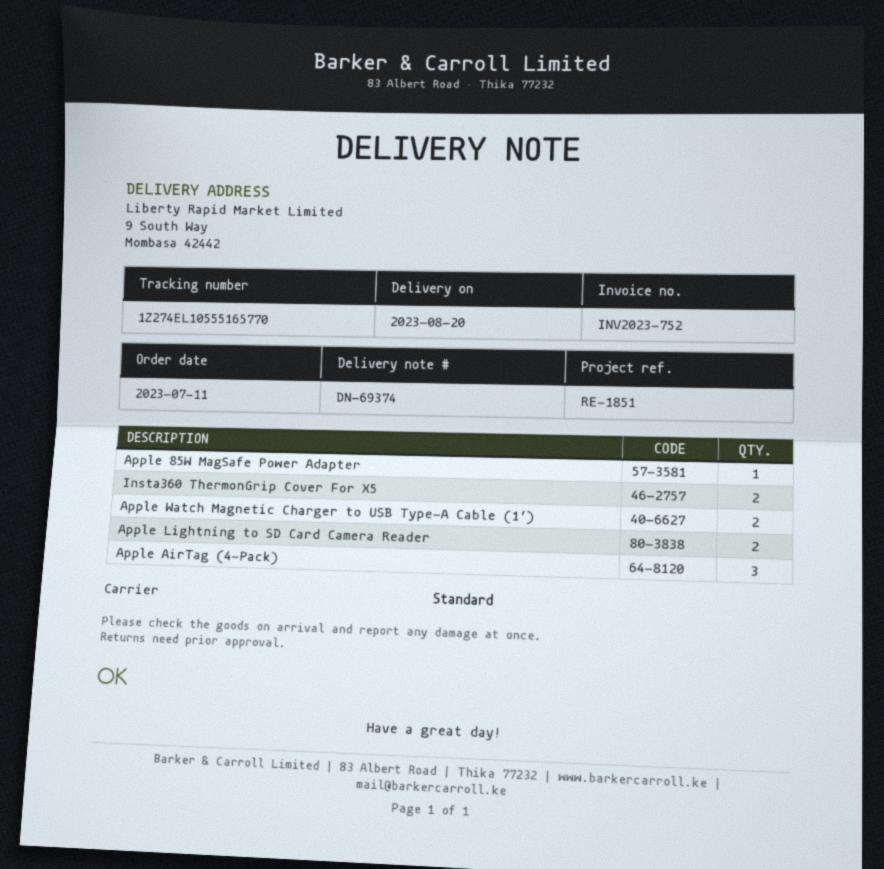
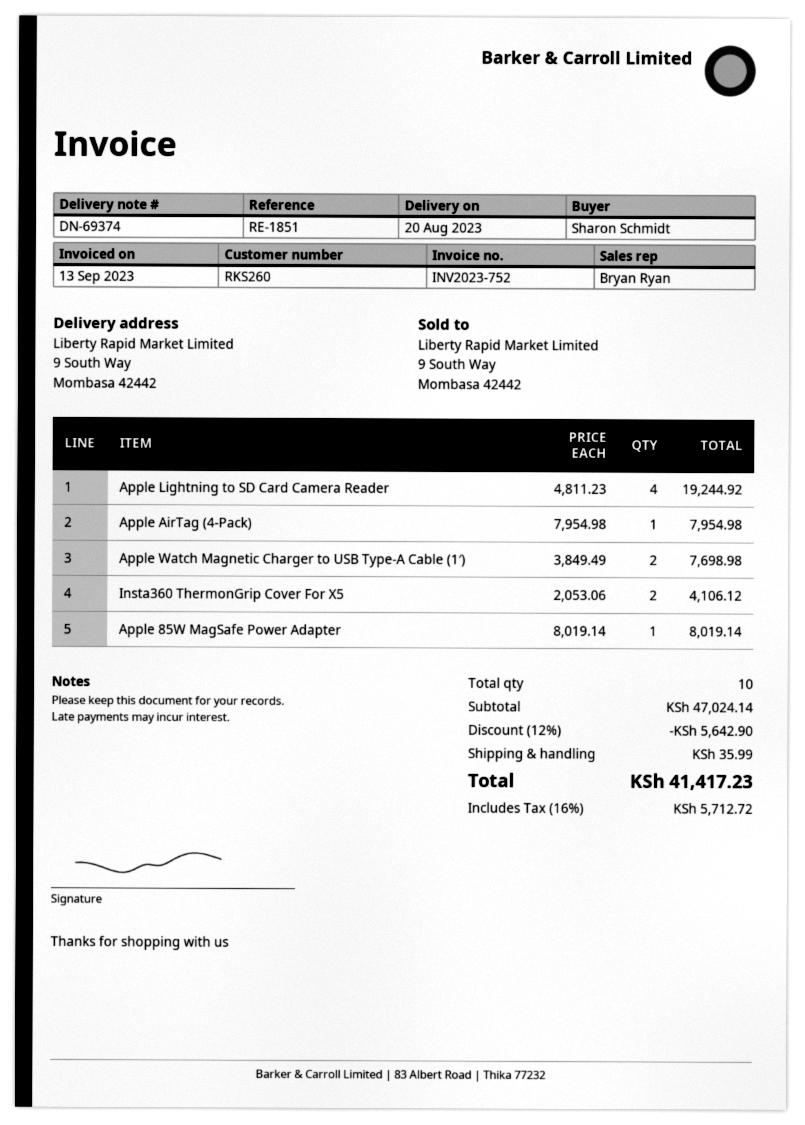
Apple Lightning to SD Card Camera Reader: 2 -> 4
Apple AirTag (4-Pack): 3 -> 1

